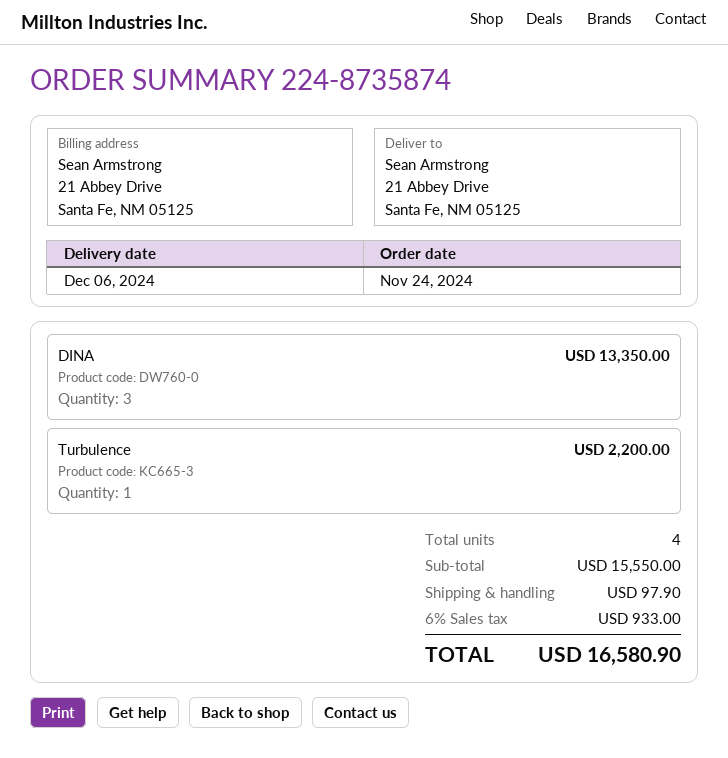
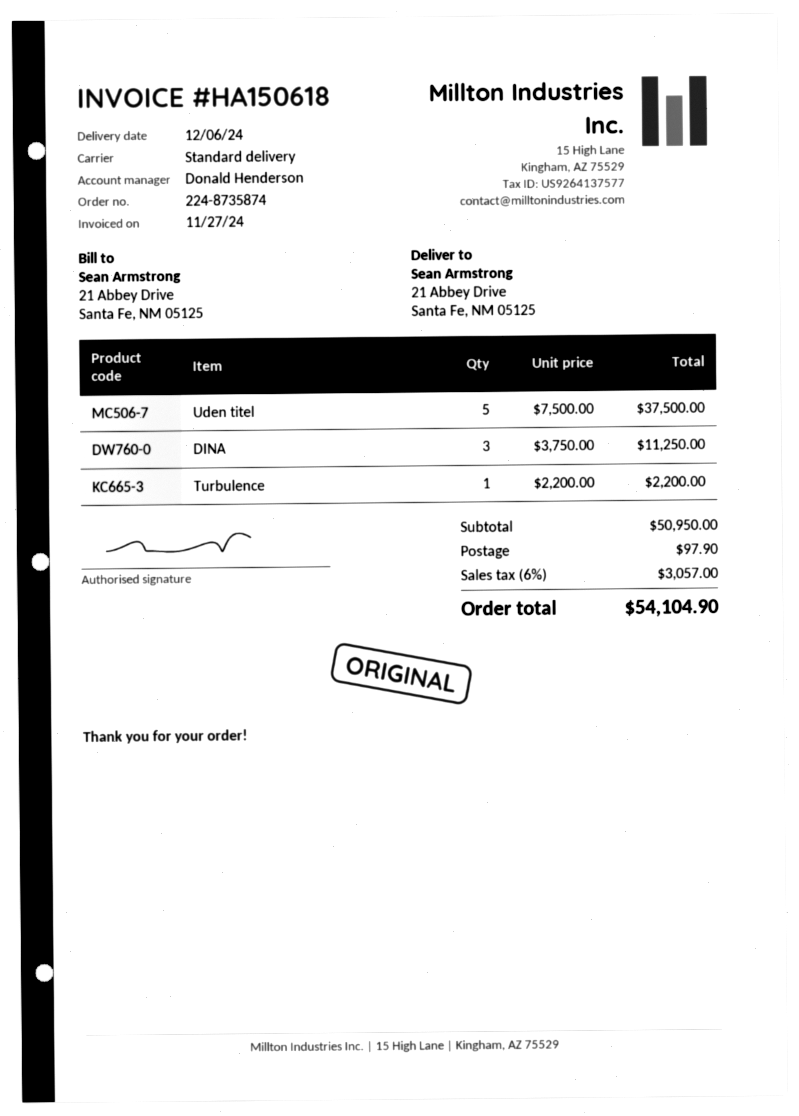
DINA: 3 for 13350.00 -> 3 for 11250.00
Uden titel: none -> 5 for 37500.00
subtotal: 15550.00 -> 50950.00
tax: 6% = 933.00 -> 6% = 3057.00
total: 16580.90 -> 54104.90

